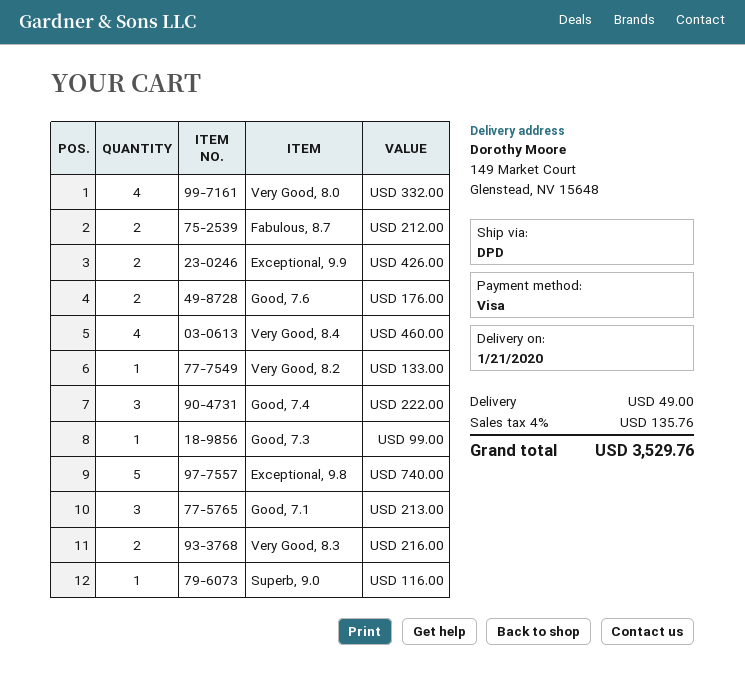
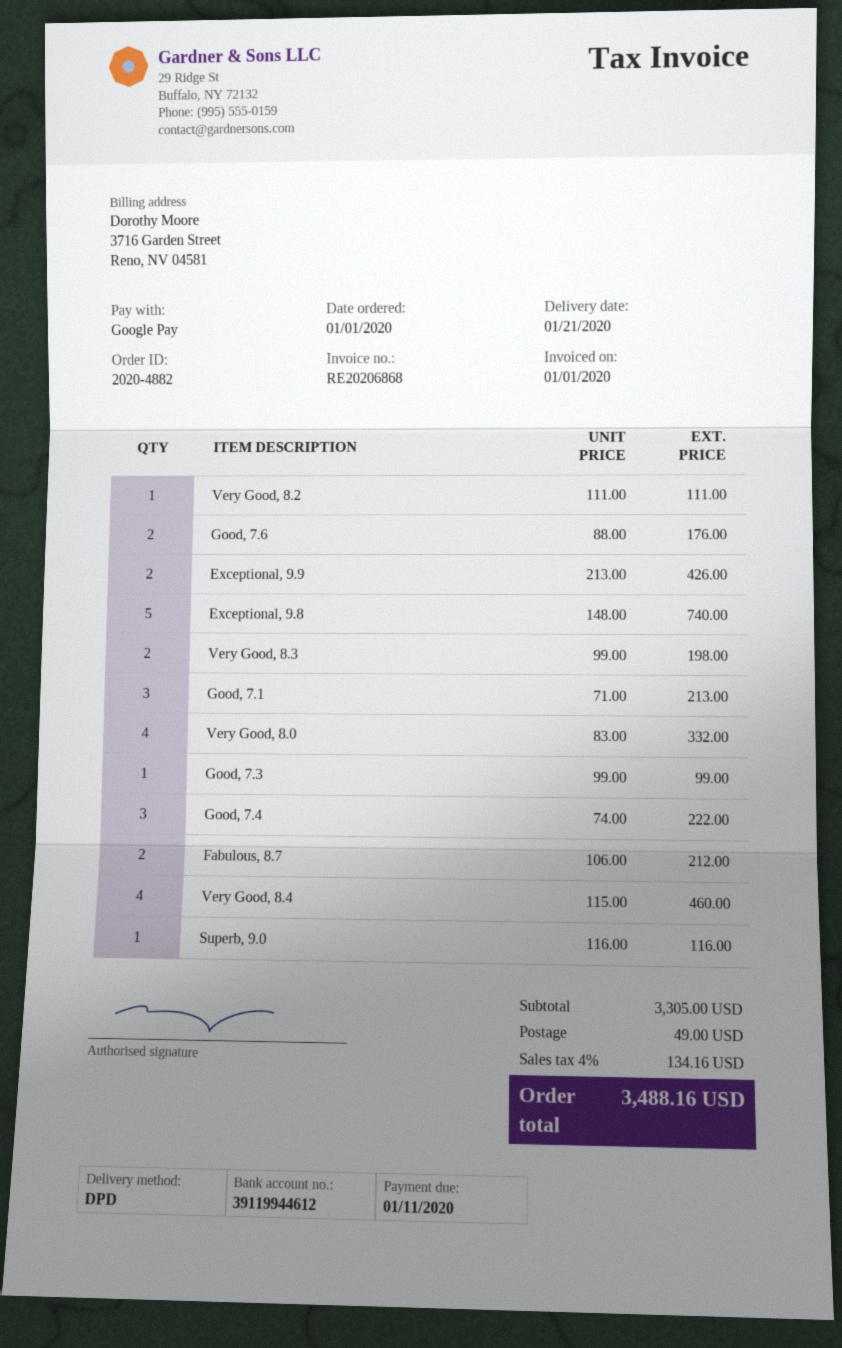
payment method: Visa -> Google Pay
Very Good, 8.2: 1 for 133.00 -> 1 for 111.00
Very Good, 8.3: 2 for 216.00 -> 2 for 198.00
tax: 4% = 135.76 -> 4% = 134.16
total: 3529.76 -> 3488.16

